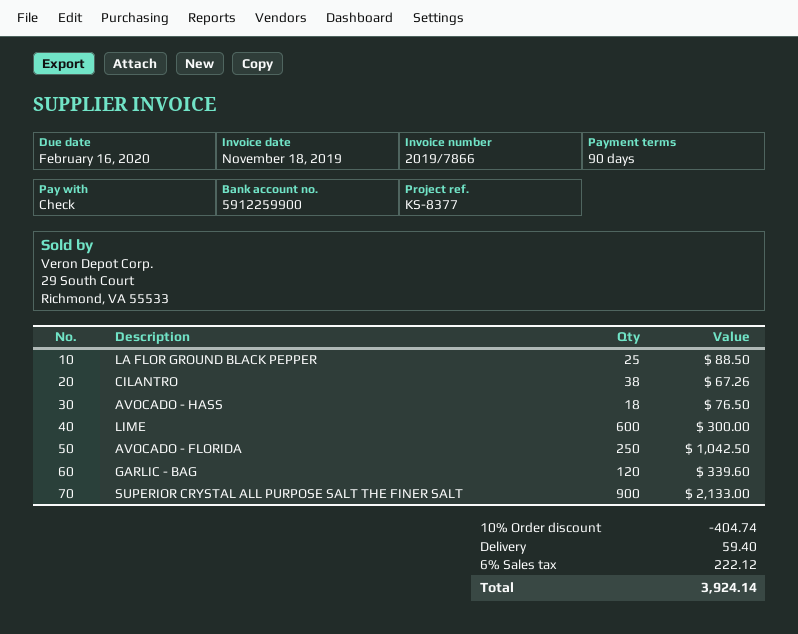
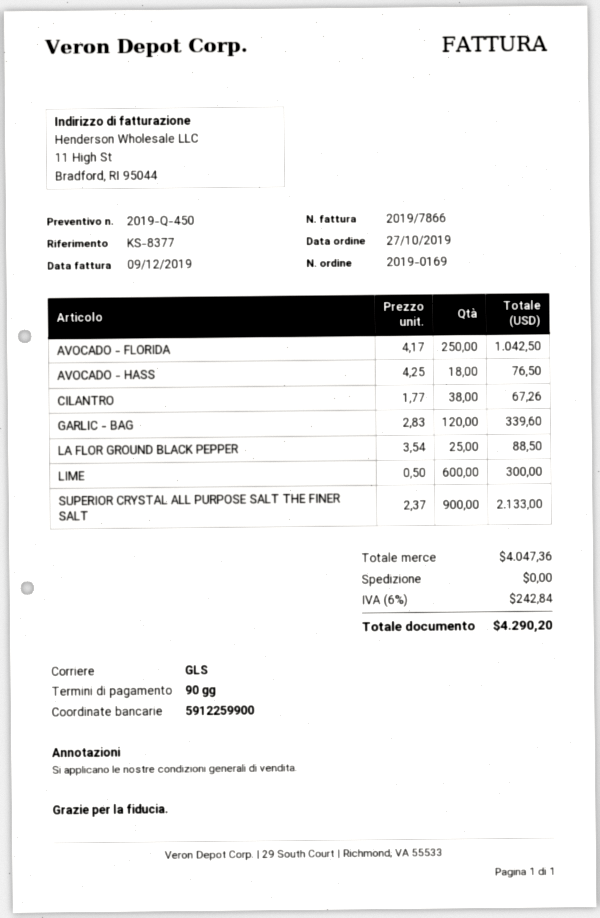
invoice date: 2019-11-18 -> 2019-12-09
discount: 10% = 404.74 -> none
shipping: 59.40 -> 0.00
tax: 6% = 222.12 -> 6% = 242.84
total: 3924.14 -> 4290.20

